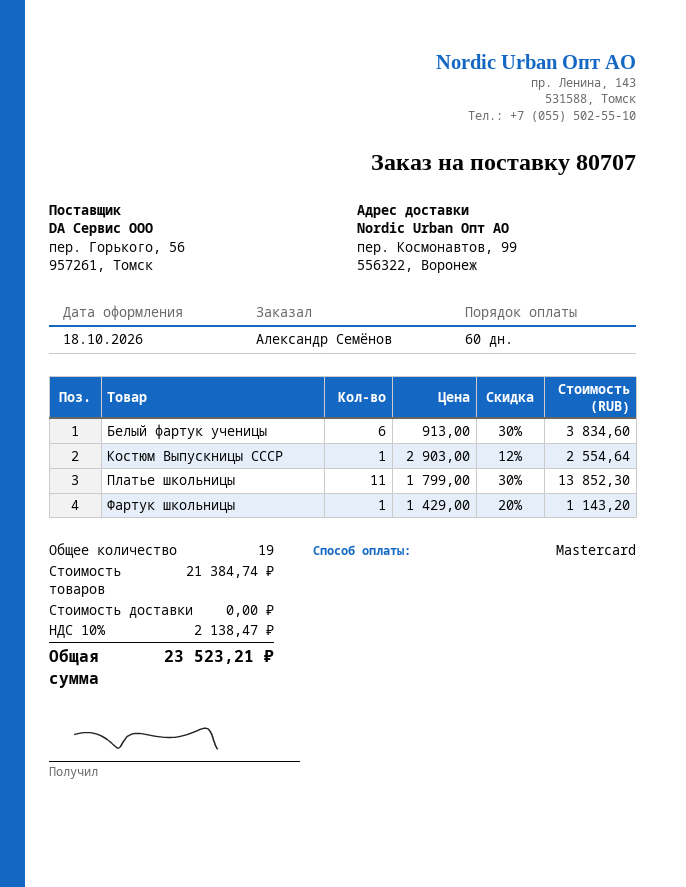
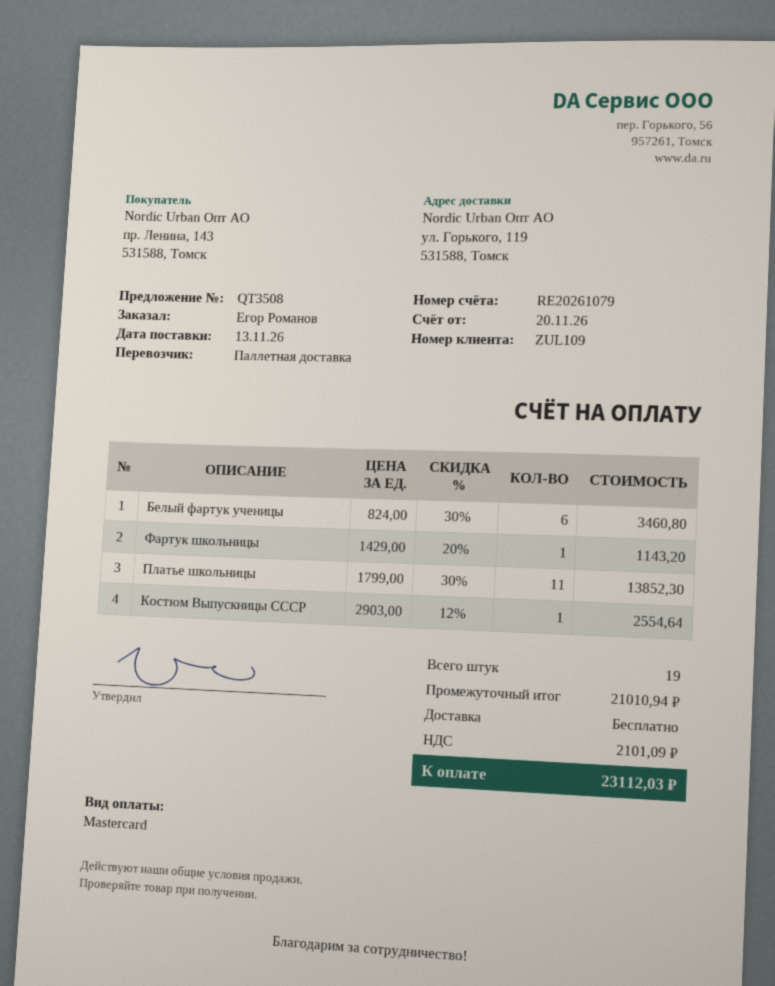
ordered by: Александр Семёнов -> Егор Романов
ship to: пер. Космонавтов, 99, 556322, Воронеж -> ул. Горького, 119, 531588, Томск
Белый фартук ученицы: 6 x 913.00 - 30% = 3834.60 -> 6 x 824.00 - 30% = 3460.80
subtotal: 21384.74 -> 21010.94
tax: 2138.47 -> 2101.09
total: 23523.21 -> 23112.03

